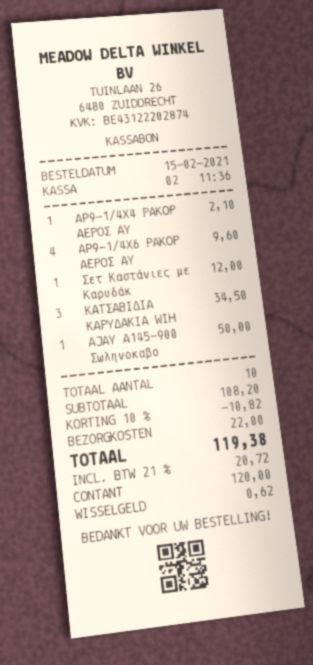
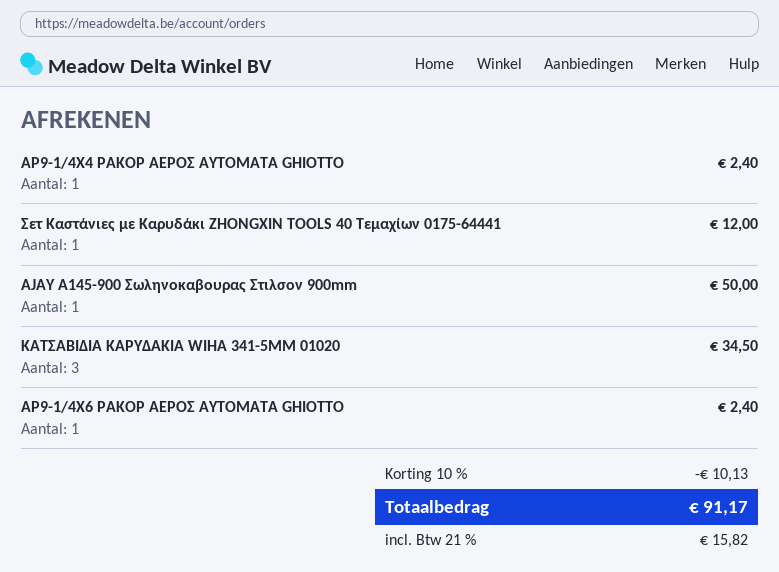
AP9-1/4X4 ΡΑΚΟΡ ΑΕΡΟΣ ΑΥ: 1 for 2.10 -> 1 for 2.40
AP9-1/4X6 ΡΑΚΟΡ ΑΕΡΟΣ ΑΥ: 4 for 9.60 -> 1 for 2.40
discount: 10% = 10.82 -> 10% = 10.13
shipping: 22.00 -> none
tax: 21% = 20.72 -> 21% = 15.82
total: 119.38 -> 91.17

